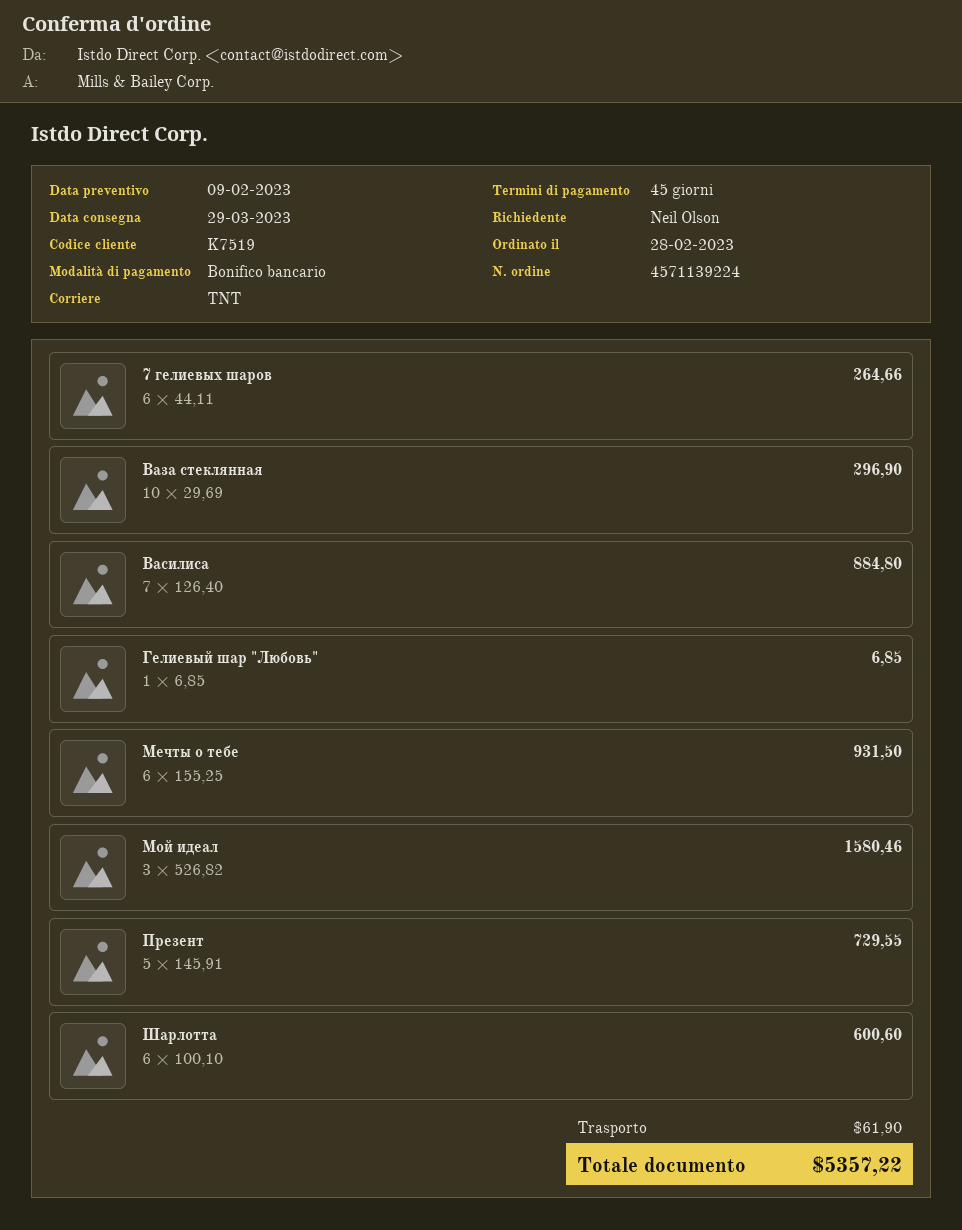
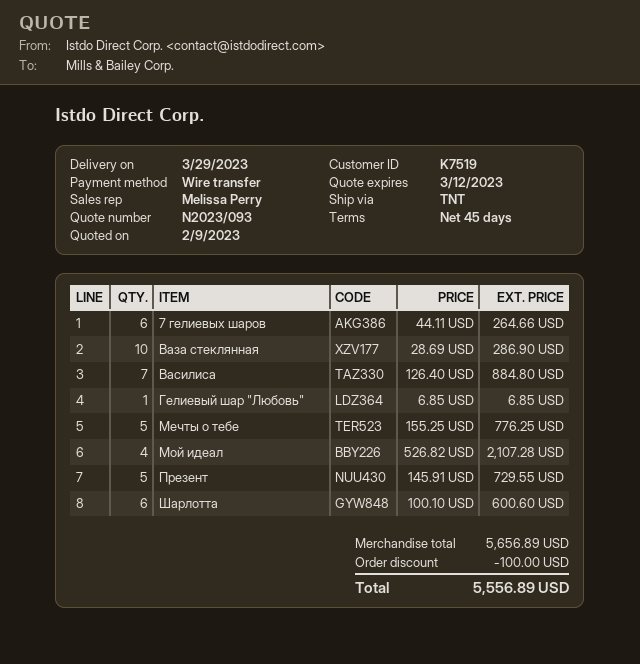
Ваза стеклянная: 10 x 29.69 = 296.90 -> 10 x 28.69 = 286.90
Мечты о тебе: 6 x 155.25 = 931.50 -> 5 x 155.25 = 776.25
Мой идеал: 3 x 526.82 = 1580.46 -> 4 x 526.82 = 2107.28
discount: none -> 100.00
shipping: 61.90 -> none
total: 5357.22 -> 5556.89

